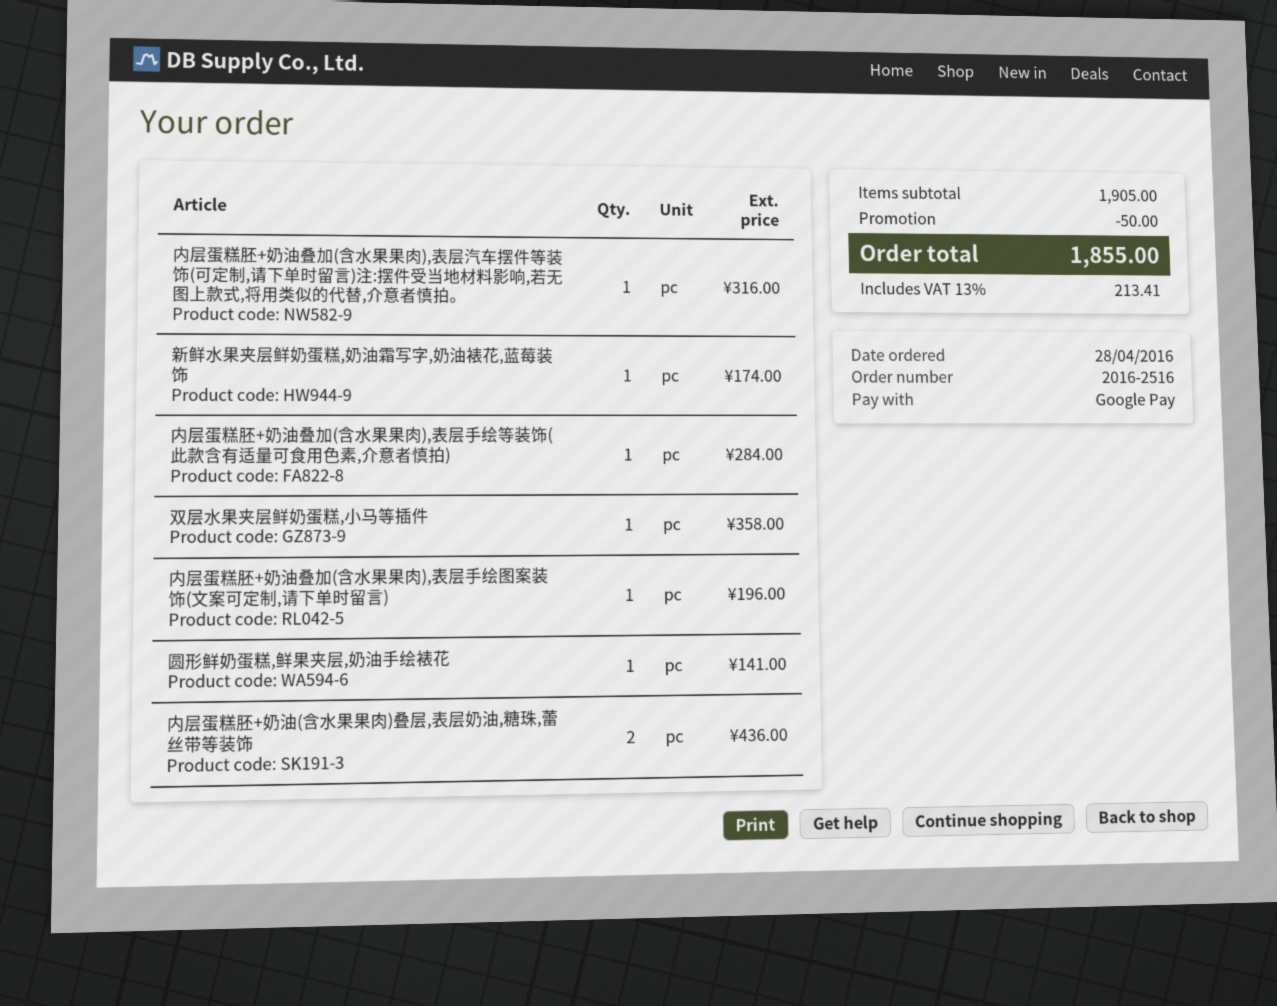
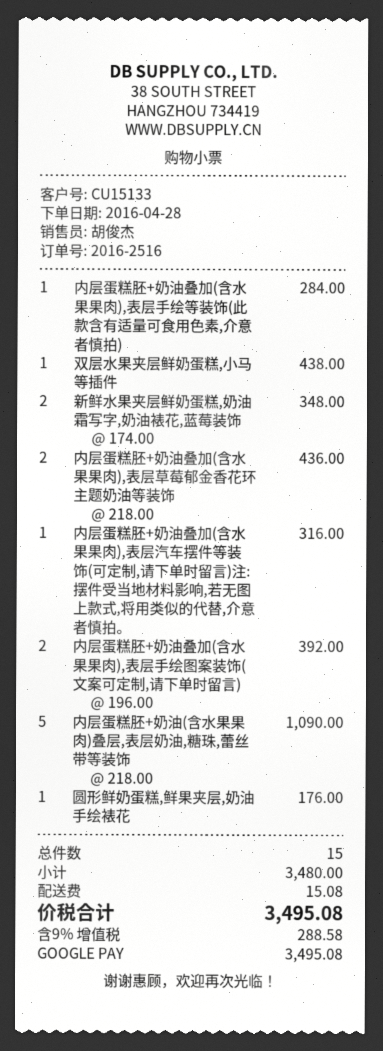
新鲜水果夹层鲜奶蛋糕,奶油霜写字,奶油裱花,蓝莓装饰: 1 for 174.00 -> 2 for 348.00
双层水果夹层鲜奶蛋糕,小马等插件: 1 for 358.00 -> 1 for 438.00
内层蛋糕胚+奶油叠加(含水果果肉),表层手绘图案装饰(文案可定制,请下单时留言): 1 for 196.00 -> 2 for 392.00
圆形鲜奶蛋糕,鲜果夹层,奶油手绘裱花: 1 for 141.00 -> 1 for 176.00
内层蛋糕胚+奶油(含水果果肉)叠层,表层奶油,糖珠,蕾丝带等装饰: 2 for 436.00 -> 5 for 1090.00
内层蛋糕胚+奶油叠加(含水果果肉),表层草莓郁金香花环主题奶油等装饰: none -> 2 for 436.00
subtotal: 1905.00 -> 3480.00
discount: 50.00 -> none
shipping: none -> 15.08
tax: 13% = 213.41 -> 9% = 288.58
total: 1855.00 -> 3495.08

